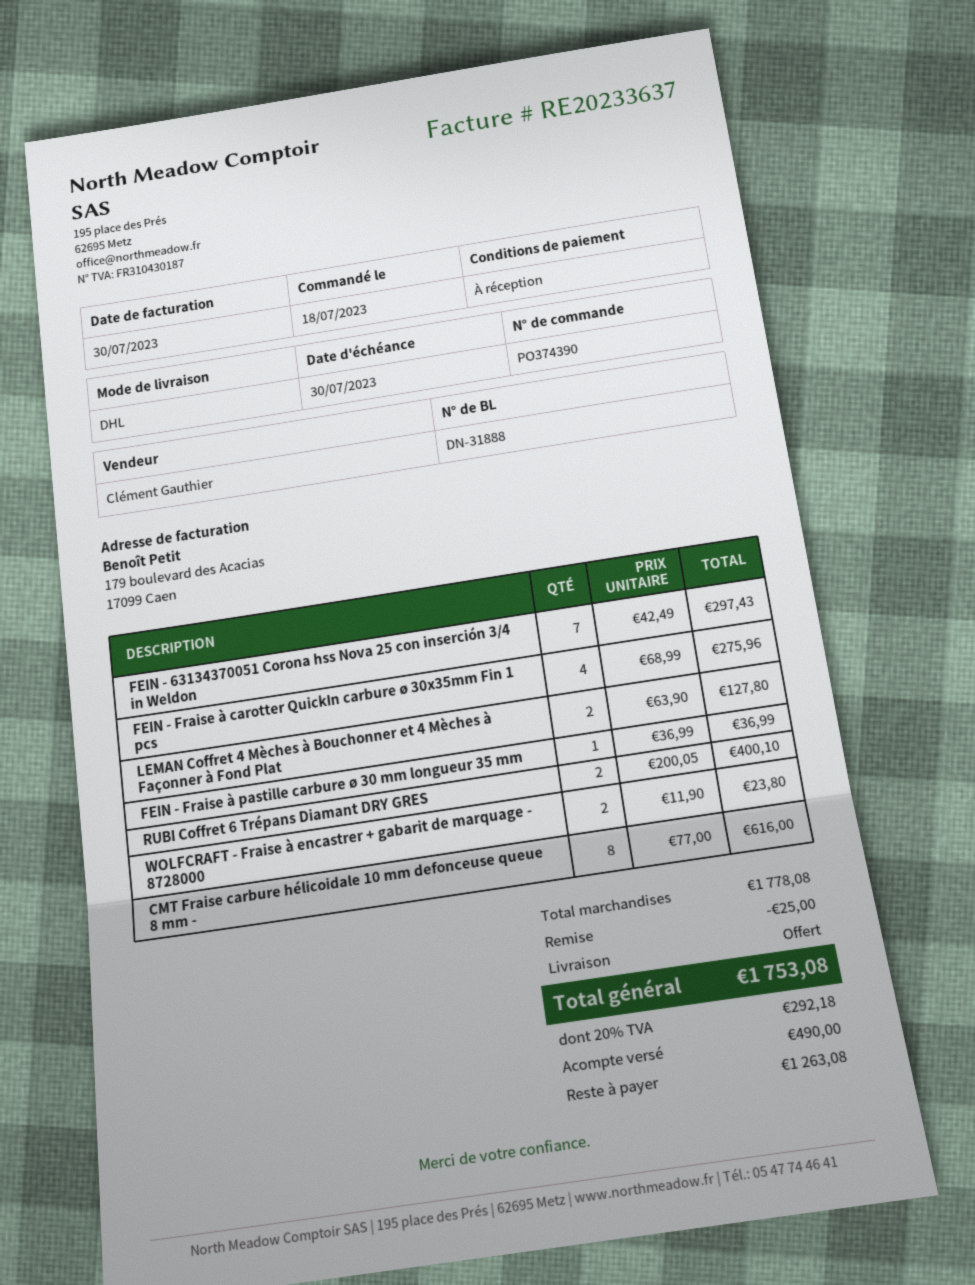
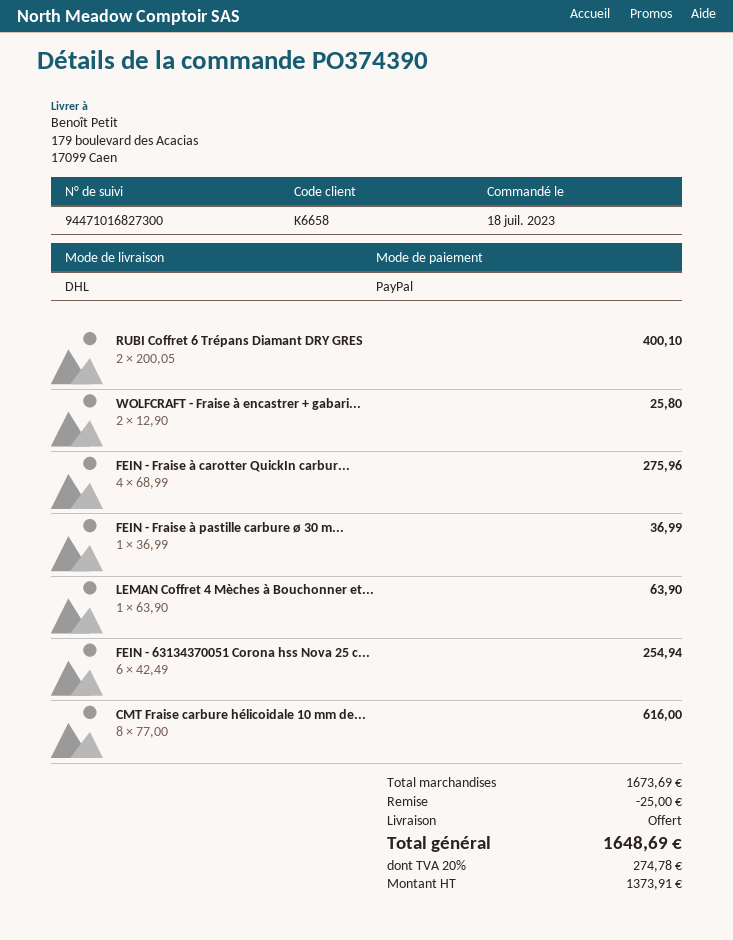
FEIN - 63134370051 Corona hss Nova 25 con inserción 3/4 in Weldon: 7 x 42.49 = 297.43 -> 6 x 42.49 = 254.94
LEMAN Coffret 4 Mèches à Bouchonner et 4 Mèches à Façonner à Fond Plat: 2 x 63.90 = 127.80 -> 1 x 63.90 = 63.90
WOLFCRAFT - Fraise à encastrer + gabarit de marquage - 8728000: 2 x 11.90 = 23.80 -> 2 x 12.90 = 25.80
subtotal: 1778.08 -> 1673.69
tax: 20% = 292.18 -> 20% = 274.78
total: 1753.08 -> 1648.69

